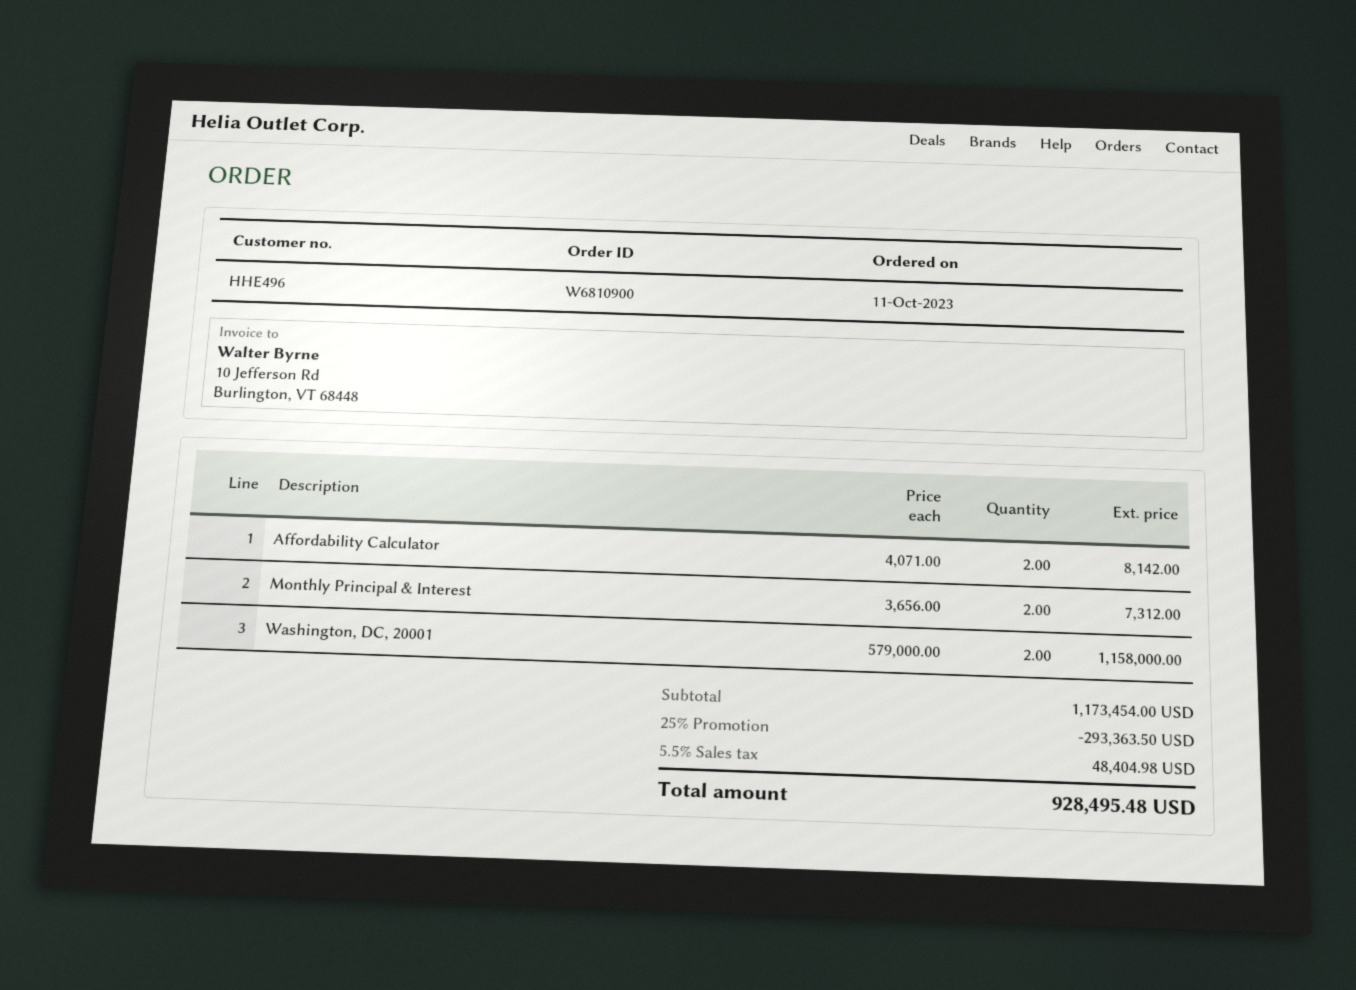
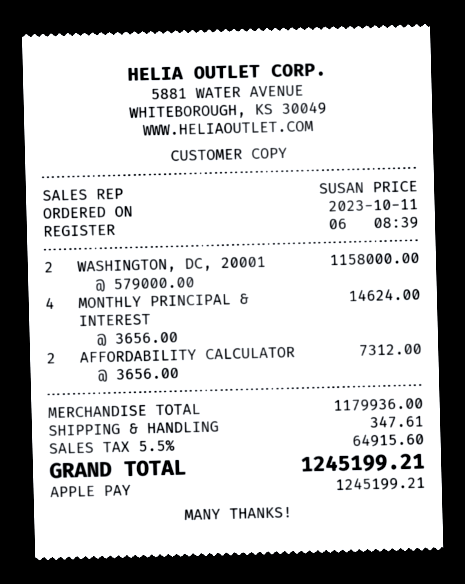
Affordability Calculator: 2 x 4071.00 = 8142.00 -> 2 x 3656.00 = 7312.00
Monthly Principal & Interest: 2 x 3656.00 = 7312.00 -> 4 x 3656.00 = 14624.00
subtotal: 1173454.00 -> 1179936.00
discount: 25% = 293363.50 -> none
shipping: none -> 347.61
tax: 5.5% = 48404.98 -> 5.5% = 64915.60
total: 928495.48 -> 1245199.21

